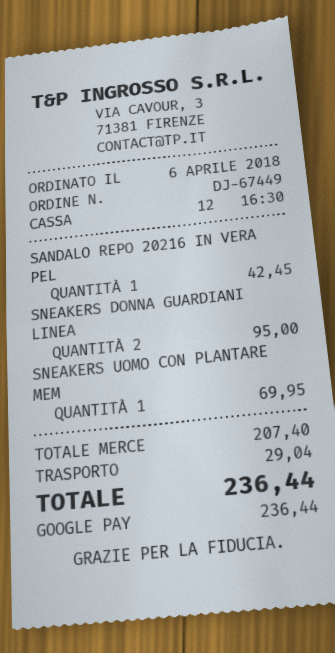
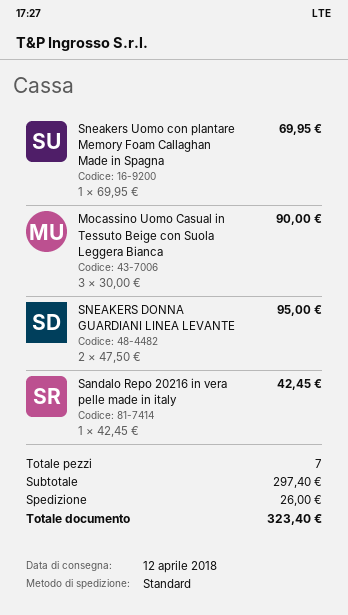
Mocassino Uomo Casual in Tessuto Beige con Suola Leggera Bianca: none -> 3 for 90.00
subtotal: 207.40 -> 297.40
shipping: 29.04 -> 26.00
total: 236.44 -> 323.40

